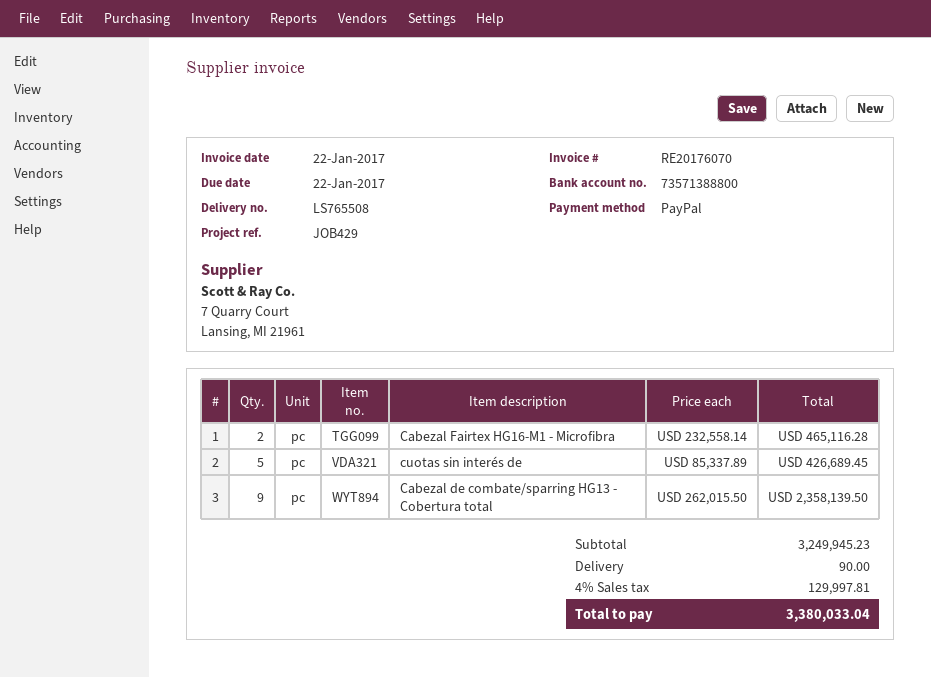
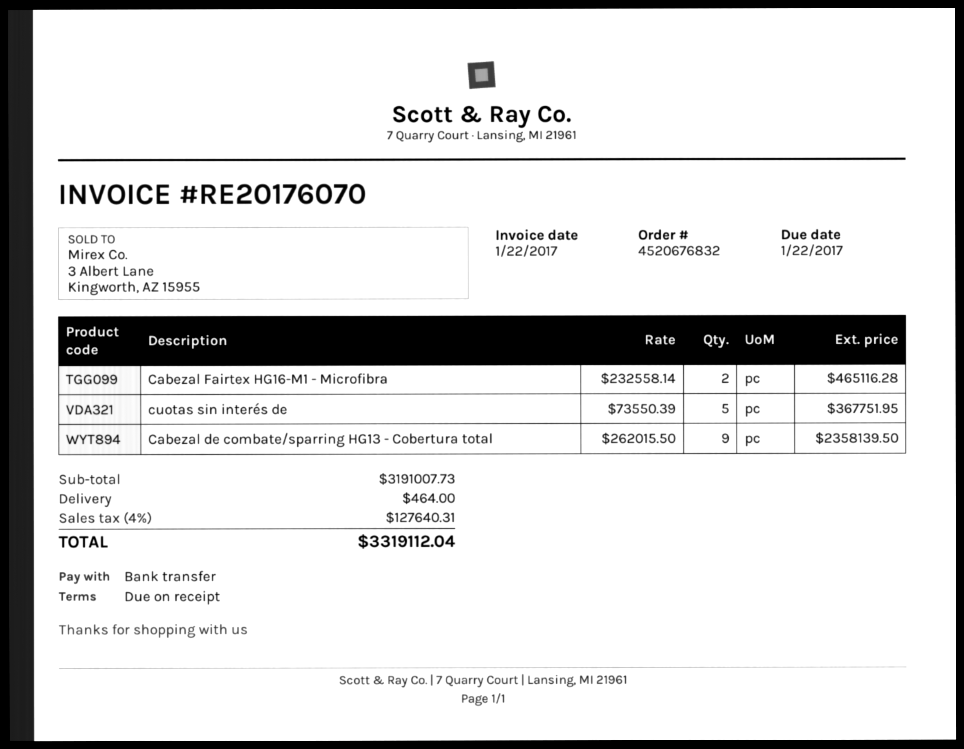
payment method: PayPal -> bank transfer
cuotas sin interés de: 5 x 85337.89 = 426689.45 -> 5 x 73550.39 = 367751.95
subtotal: 3249945.23 -> 3191007.73
shipping: 90.00 -> 464.00
tax: 4% = 129997.81 -> 4% = 127640.31
total: 3380033.04 -> 3319112.04

